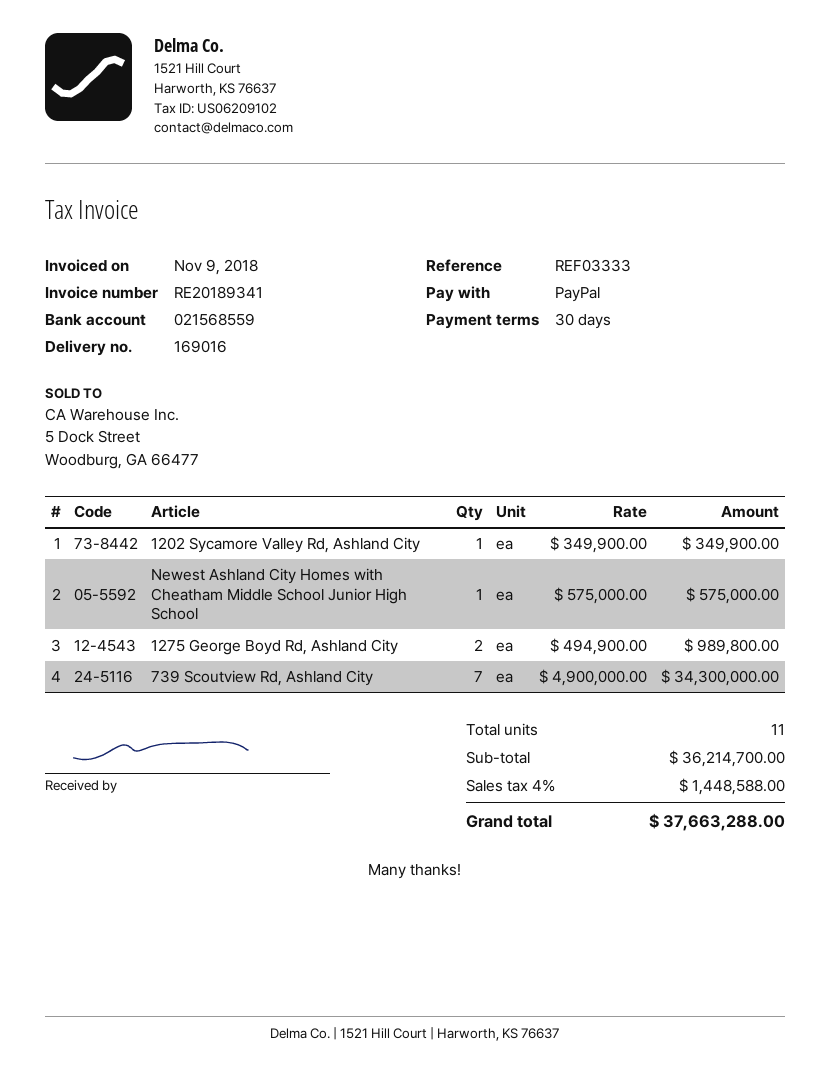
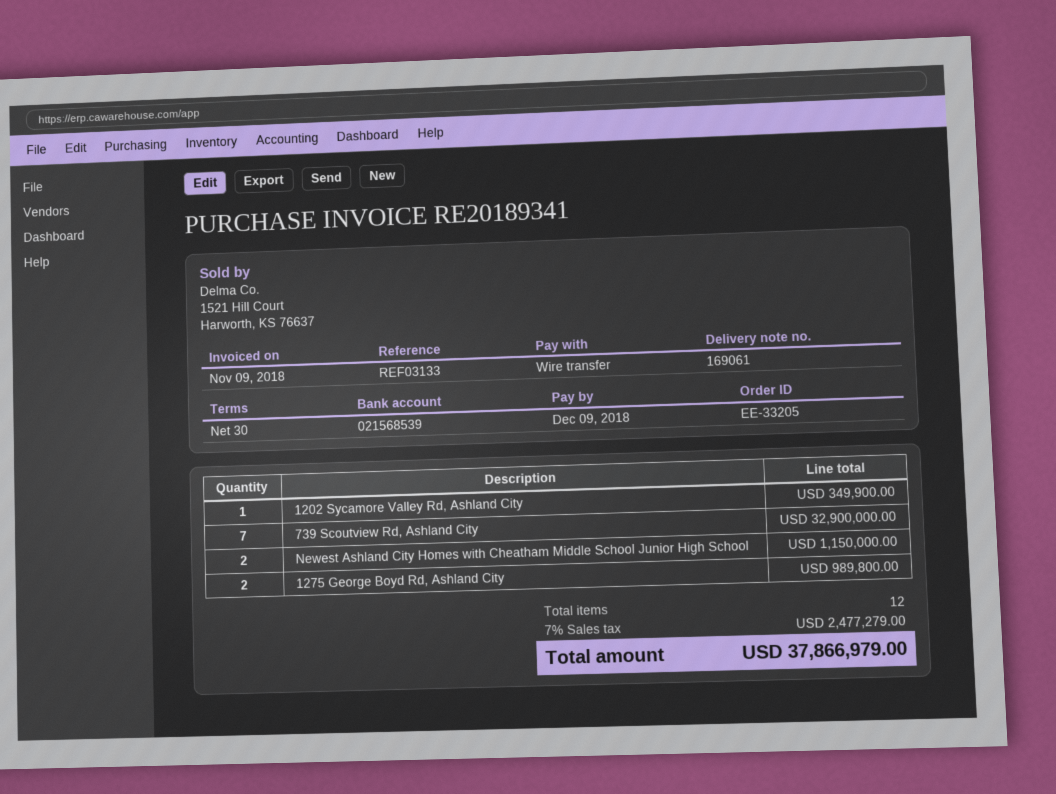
delivery note number: 169016 -> 169061
reference: REF03333 -> REF03133
payment method: PayPal -> bank transfer
bank account: 021568559 -> 021568539
Newest Ashland City Homes with Cheatham Middle School Junior High School: 1 for 575000.00 -> 2 for 1150000.00
739 Scoutview Rd, Ashland City: 7 for 34300000.00 -> 7 for 32900000.00
total quantity: 11 -> 12
tax: 4% = 1448588.00 -> 7% = 2477279.00
total: 37663288.00 -> 37866979.00

